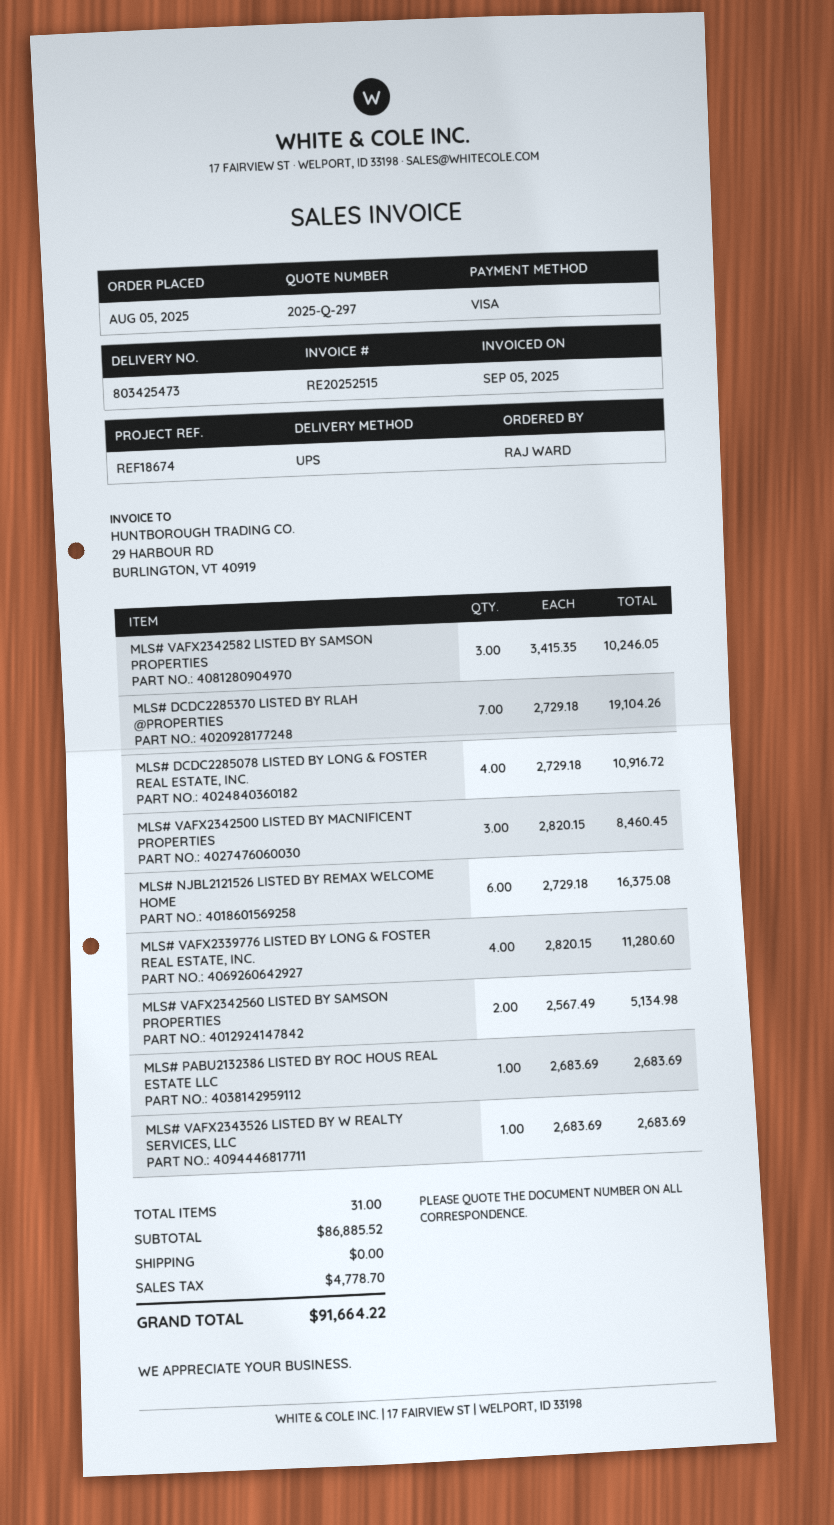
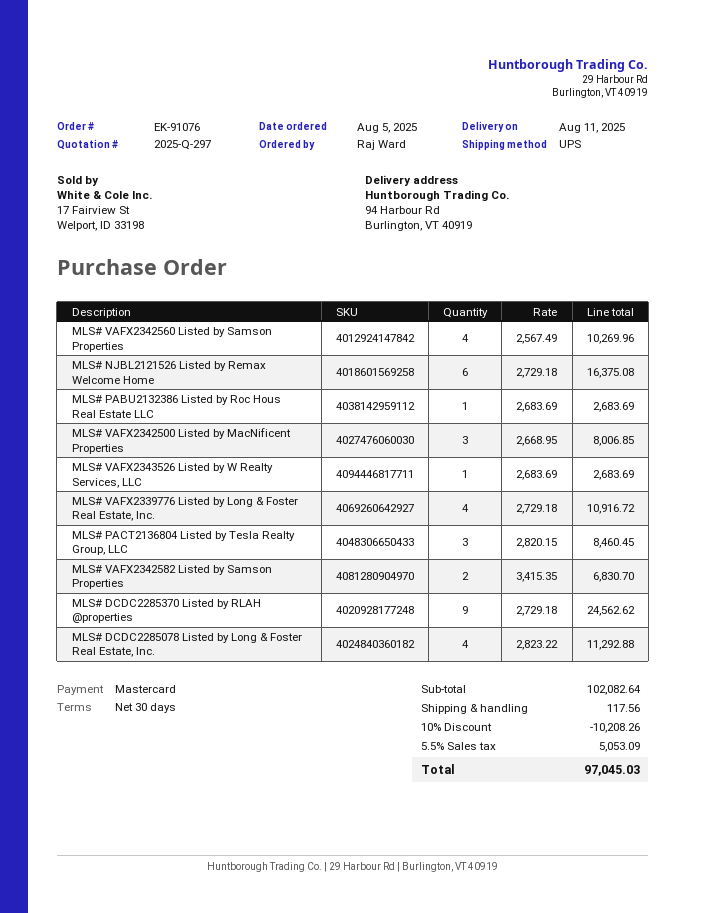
payment method: Visa -> Mastercard
MLS# VAFX2342582 LISTED BY SAMSON PROPERTIES: 3 x 3415.35 = 10246.05 -> 2 x 3415.35 = 6830.70
MLS# DCDC2285370 LISTED BY RLAH @PROPERTIES: 7 x 2729.18 = 19104.26 -> 9 x 2729.18 = 24562.62
MLS# DCDC2285078 LISTED BY LONG & FOSTER REAL ESTATE, INC.: 4 x 2729.18 = 10916.72 -> 4 x 2823.22 = 11292.88
MLS# VAFX2342500 LISTED BY MACNIFICENT PROPERTIES: 3 x 2820.15 = 8460.45 -> 3 x 2668.95 = 8006.85
MLS# VAFX2339776 LISTED BY LONG & FOSTER REAL ESTATE, INC.: 4 x 2820.15 = 11280.60 -> 4 x 2729.18 = 10916.72
MLS# VAFX2342560 LISTED BY SAMSON PROPERTIES: 2 x 2567.49 = 5134.98 -> 4 x 2567.49 = 10269.96
MLS# PACT2136804 Listed by Tesla Realty Group, LLC: none -> 3 x 2820.15 = 8460.45
subtotal: 86885.52 -> 102082.64
discount: none -> 10% = 10208.26
shipping: 0.00 -> 117.56
tax: 4778.70 -> 5053.09
total: 91664.22 -> 97045.03

